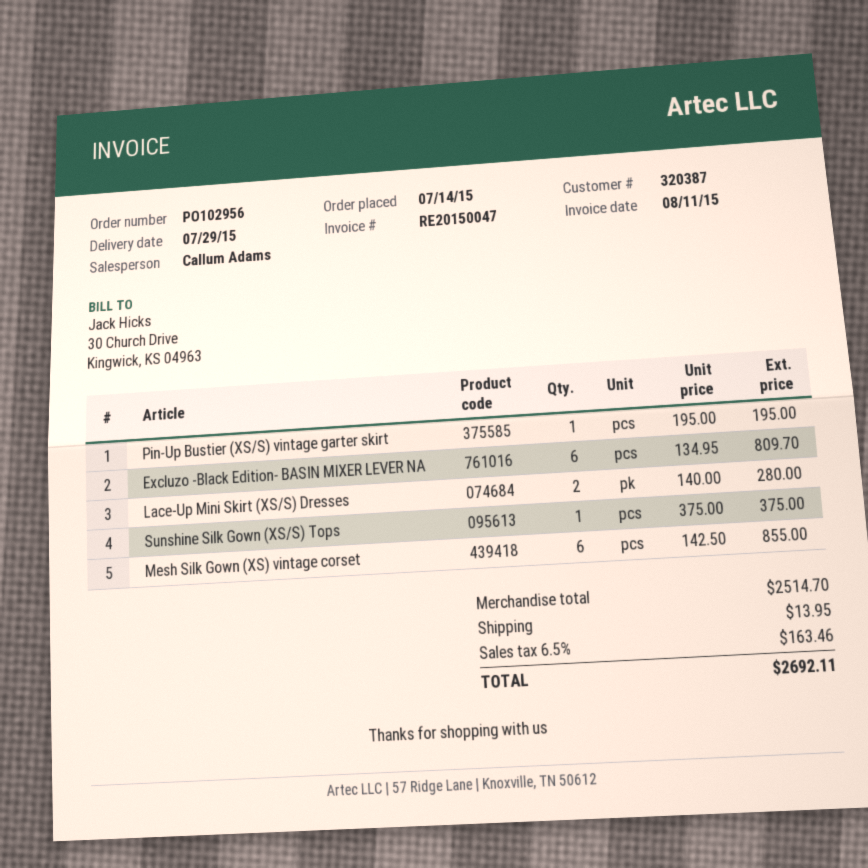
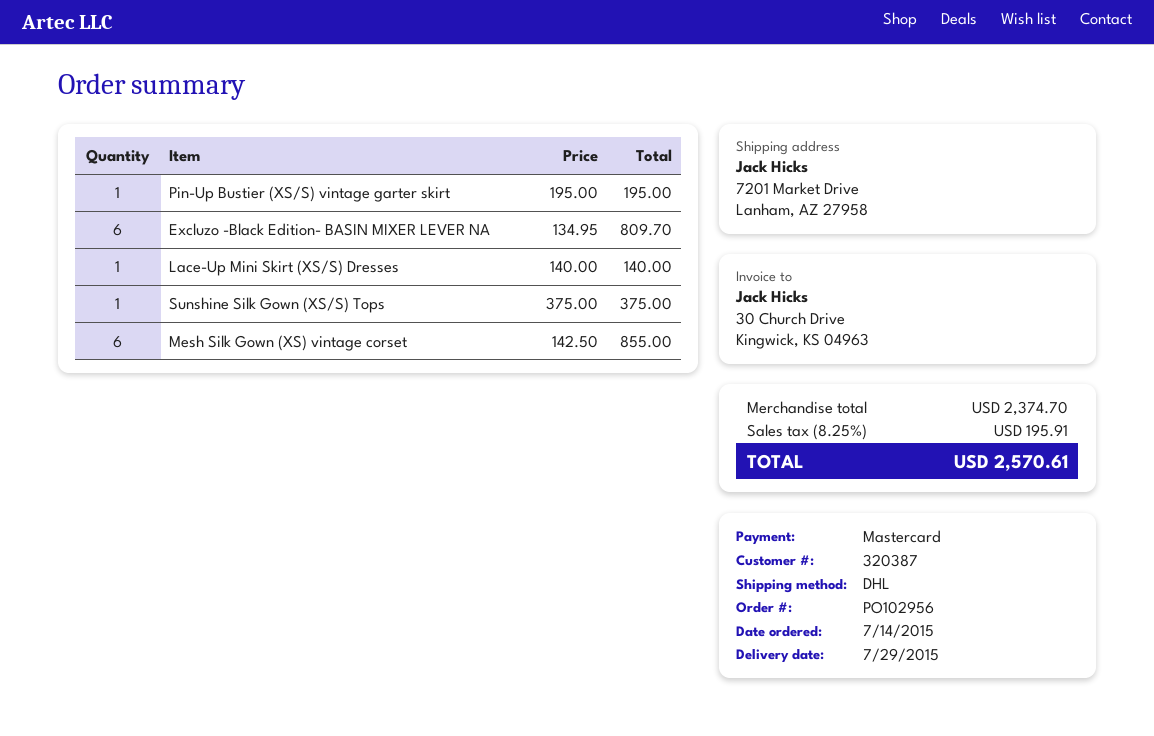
Lace-Up Mini Skirt (XS/S) Dresses: 2 x 140.00 = 280.00 -> 1 x 140.00 = 140.00
subtotal: 2514.70 -> 2374.70
shipping: 13.95 -> none
tax: 6.5% = 163.46 -> 8.25% = 195.91
total: 2692.11 -> 2570.61

